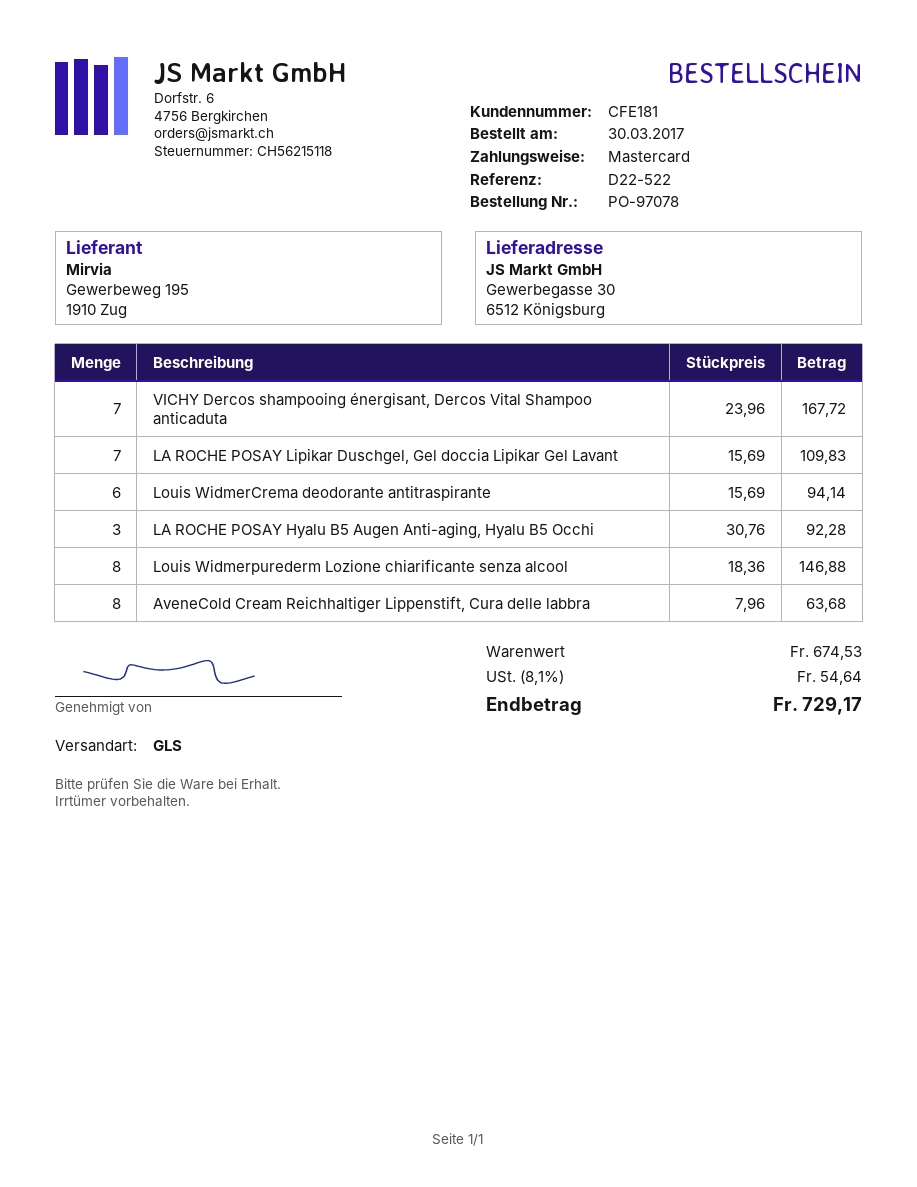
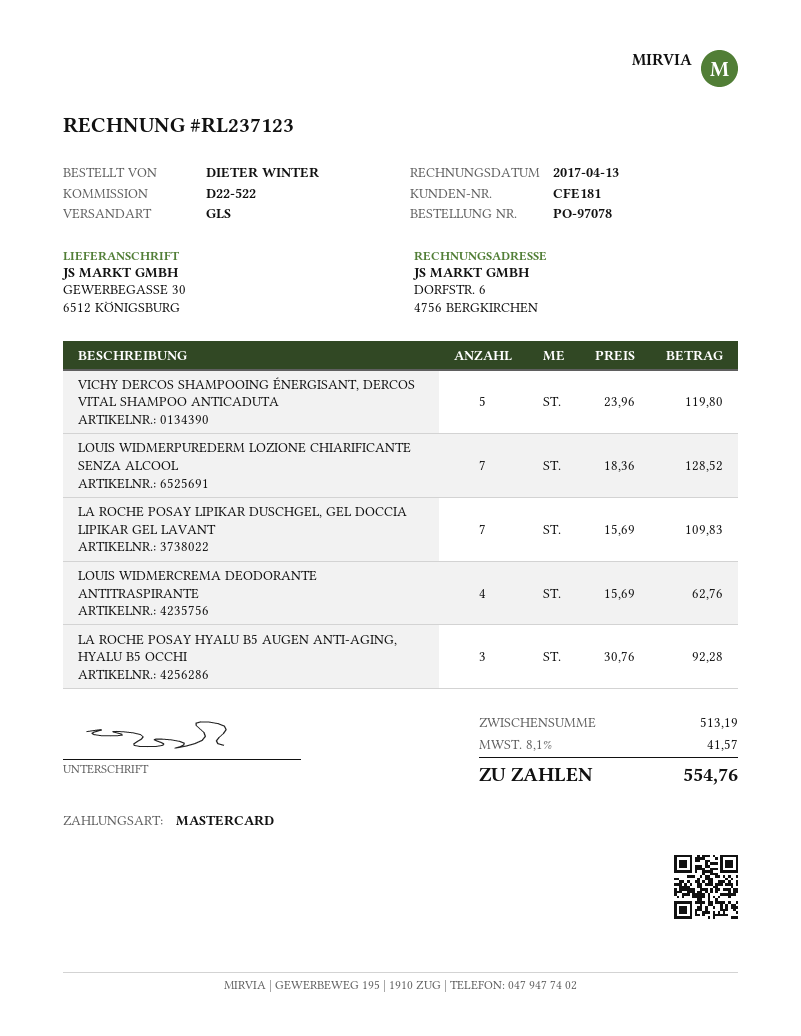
VICHY Dercos shampooing énergisant, Dercos Vital Shampoo anticaduta: 7 x 23.96 = 167.72 -> 5 x 23.96 = 119.80
Louis WidmerCrema deodorante antitraspirante: 6 x 15.69 = 94.14 -> 4 x 15.69 = 62.76
Louis Widmerpurederm Lozione chiarificante senza alcool: 8 x 18.36 = 146.88 -> 7 x 18.36 = 128.52
AveneCold Cream Reichhaltiger Lippenstift, Cura delle labbra: 8 x 7.96 = 63.68 -> none
subtotal: 674.53 -> 513.19
tax: 8.1% = 54.64 -> 8.1% = 41.57
total: 729.17 -> 554.76

